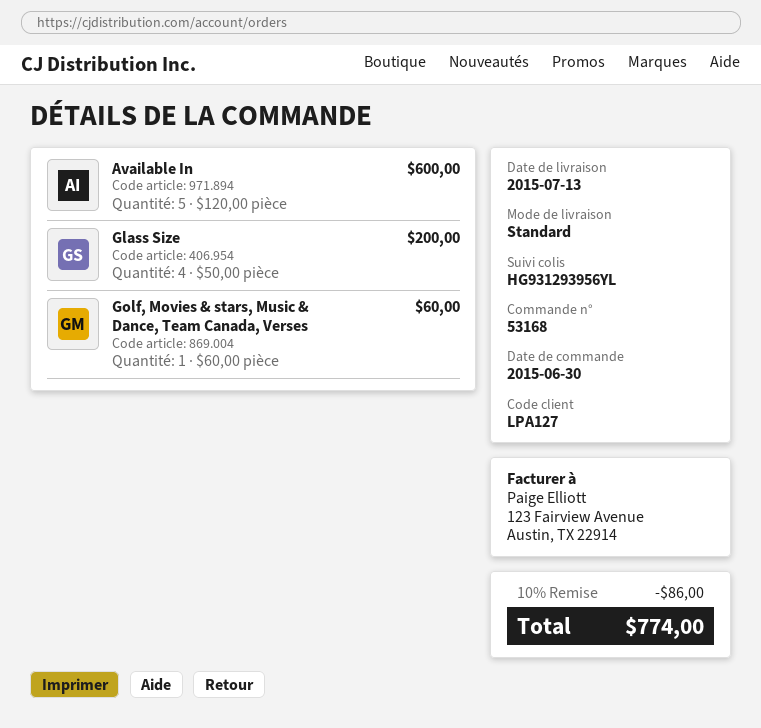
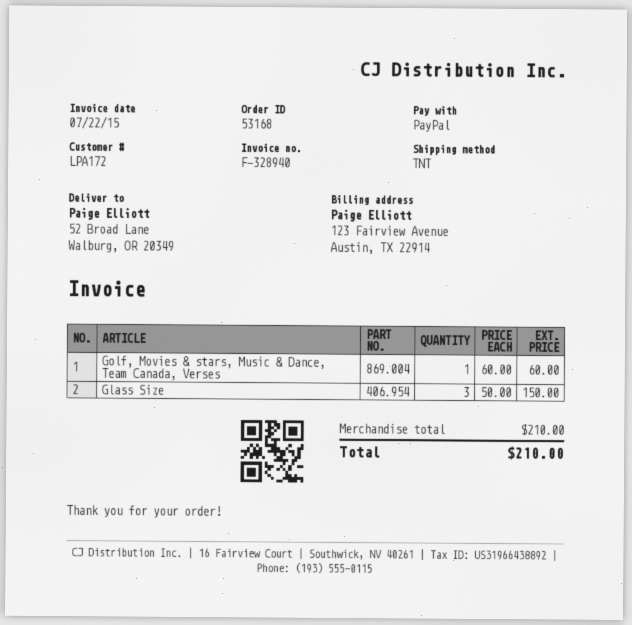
customer number: LPA127 -> LPA172
shipping method: standard -> TNT
Available In: 5 x 120.00 = 600.00 -> none
Glass Size: 4 x 50.00 = 200.00 -> 3 x 50.00 = 150.00
discount: 10% = 86.00 -> none
total: 774.00 -> 210.00

